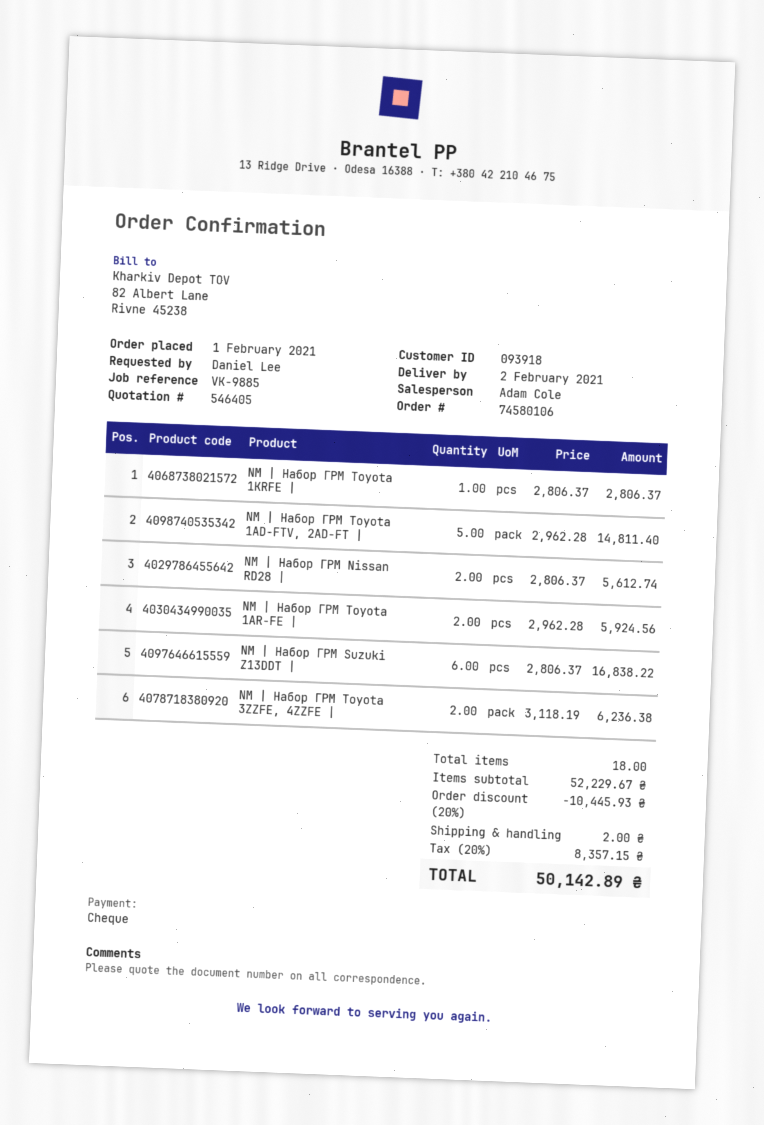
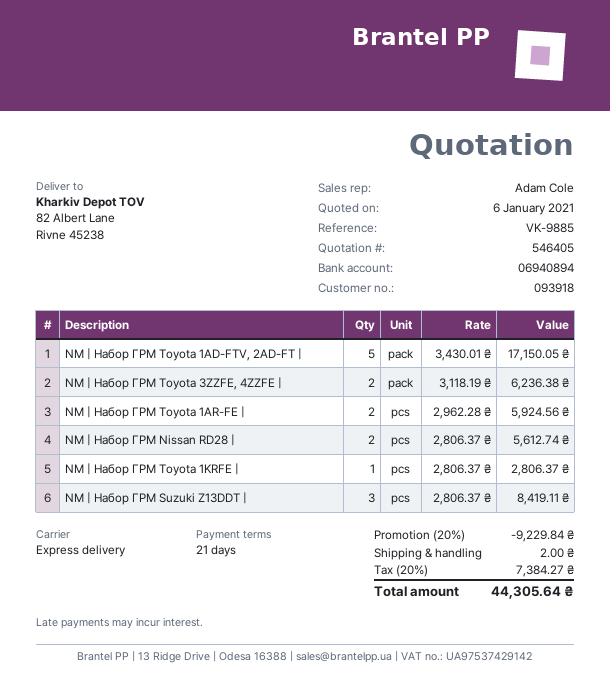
NM | Набор ГРМ Toyota 1AD-FTV, 2AD-FT |: 5 x 2962.28 = 14811.40 -> 5 x 3430.01 = 17150.05
NM | Набор ГРМ Suzuki Z13DDT |: 6 x 2806.37 = 16838.22 -> 3 x 2806.37 = 8419.11
discount: 20% = 10445.93 -> 20% = 9229.84
tax: 20% = 8357.15 -> 20% = 7384.27
total: 50142.89 -> 44305.64

